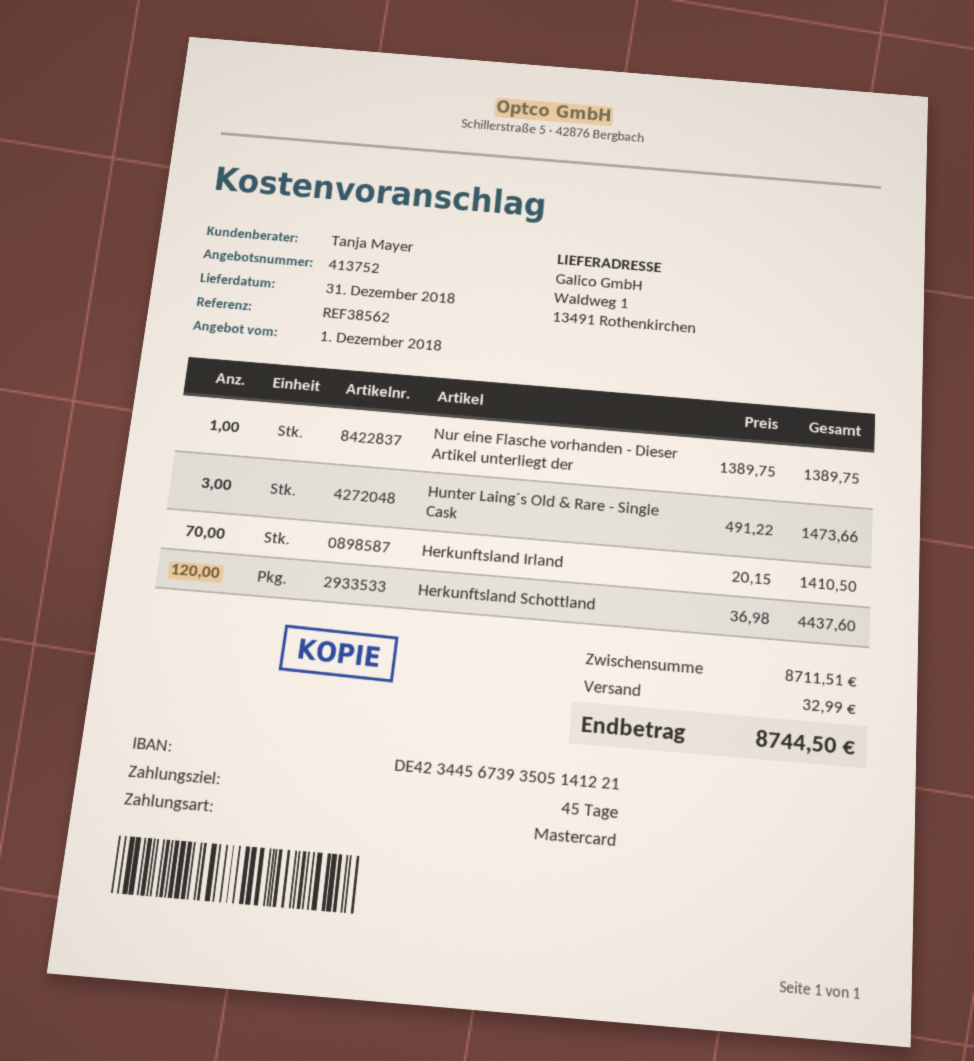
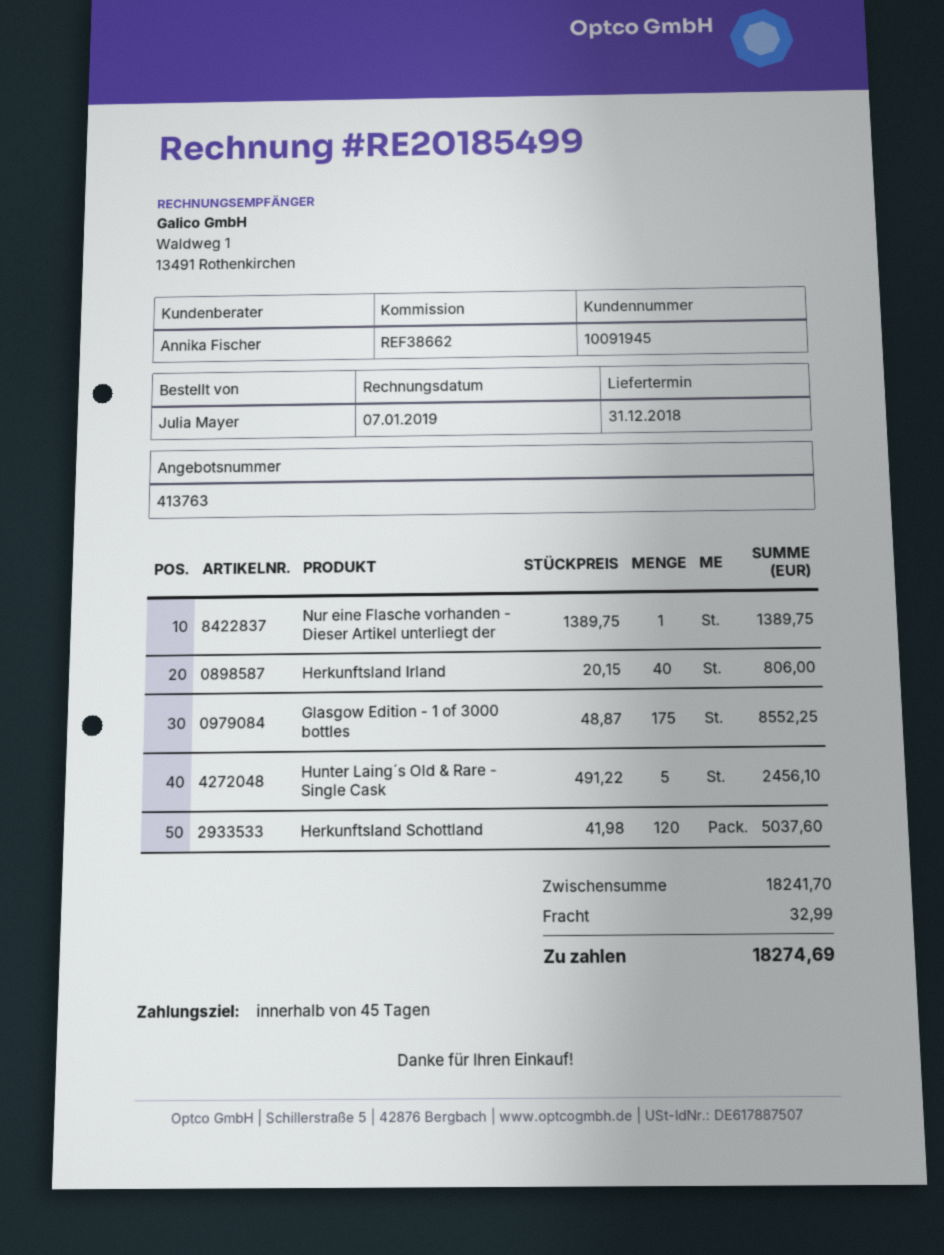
quote number: 413752 -> 413763
reference: REF38562 -> REF38662
sales rep: Tanja Mayer -> Annika Fischer
Hunter Laing´s Old & Rare - Single Cask: 3 x 491.22 = 1473.66 -> 5 x 491.22 = 2456.10
Herkunftsland Irland: 70 x 20.15 = 1410.50 -> 40 x 20.15 = 806.00
Herkunftsland Schottland: 120 x 36.98 = 4437.60 -> 120 x 41.98 = 5037.60
Glasgow Edition - 1 of 3000 bottles: none -> 175 x 48.87 = 8552.25
subtotal: 8711.51 -> 18241.70
total: 8744.50 -> 18274.69

